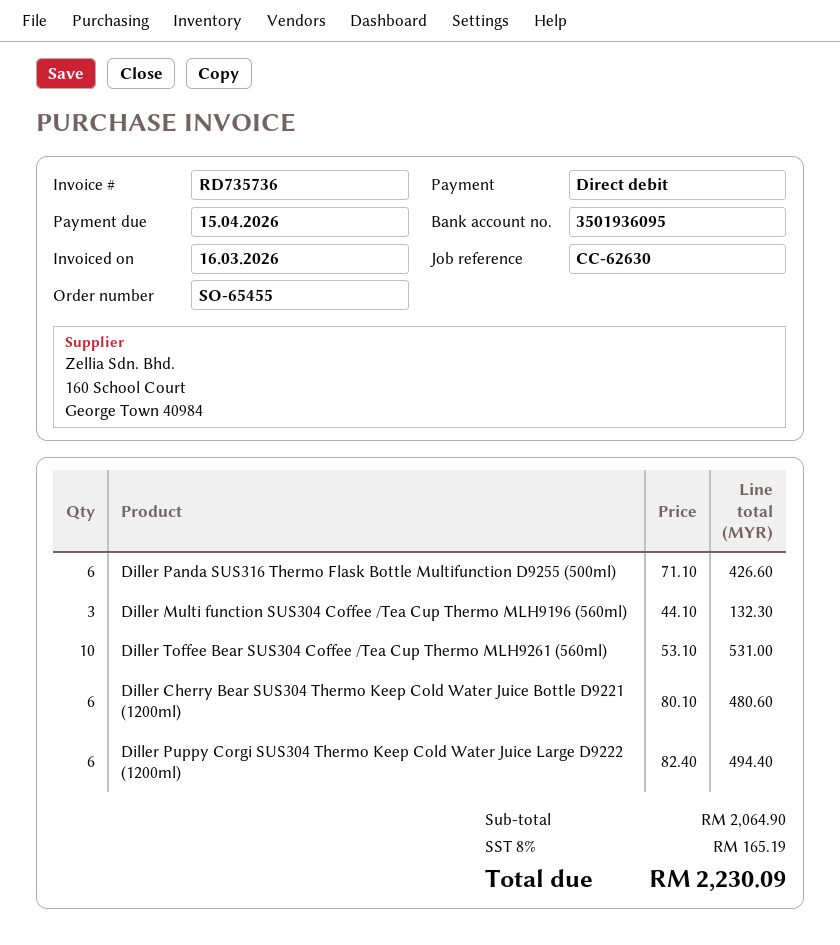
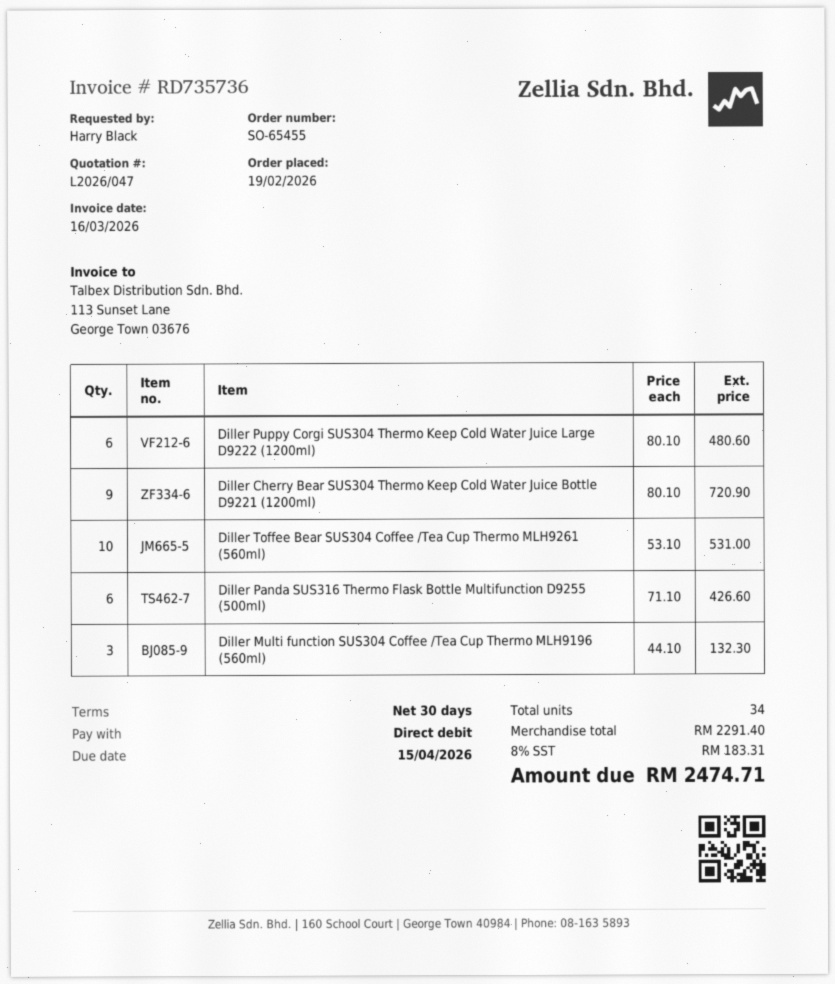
Diller Cherry Bear SUS304 Thermo Keep Cold Water Juice Bottle D9221 (1200ml): 6 x 80.10 = 480.60 -> 9 x 80.10 = 720.90
Diller Puppy Corgi SUS304 Thermo Keep Cold Water Juice Large D9222 (1200ml): 6 x 82.40 = 494.40 -> 6 x 80.10 = 480.60
subtotal: 2064.90 -> 2291.40
tax: 8% = 165.19 -> 8% = 183.31
total: 2230.09 -> 2474.71

